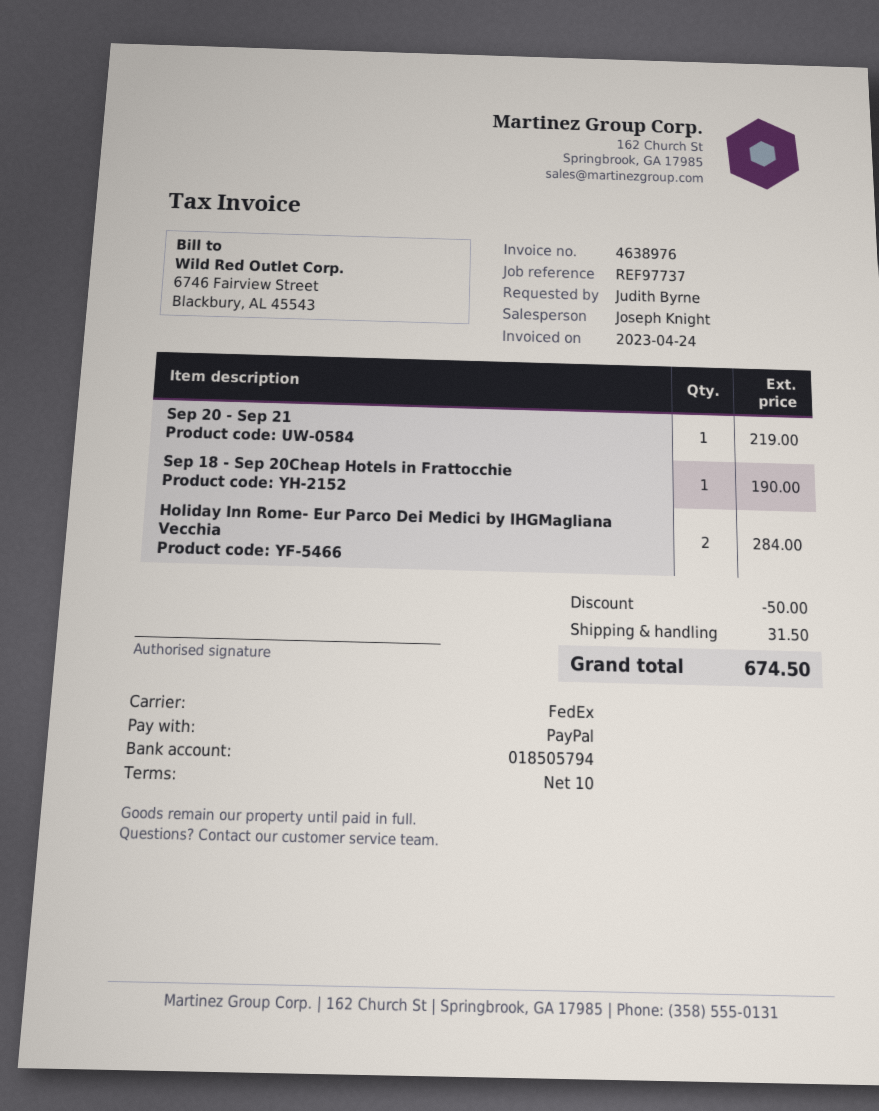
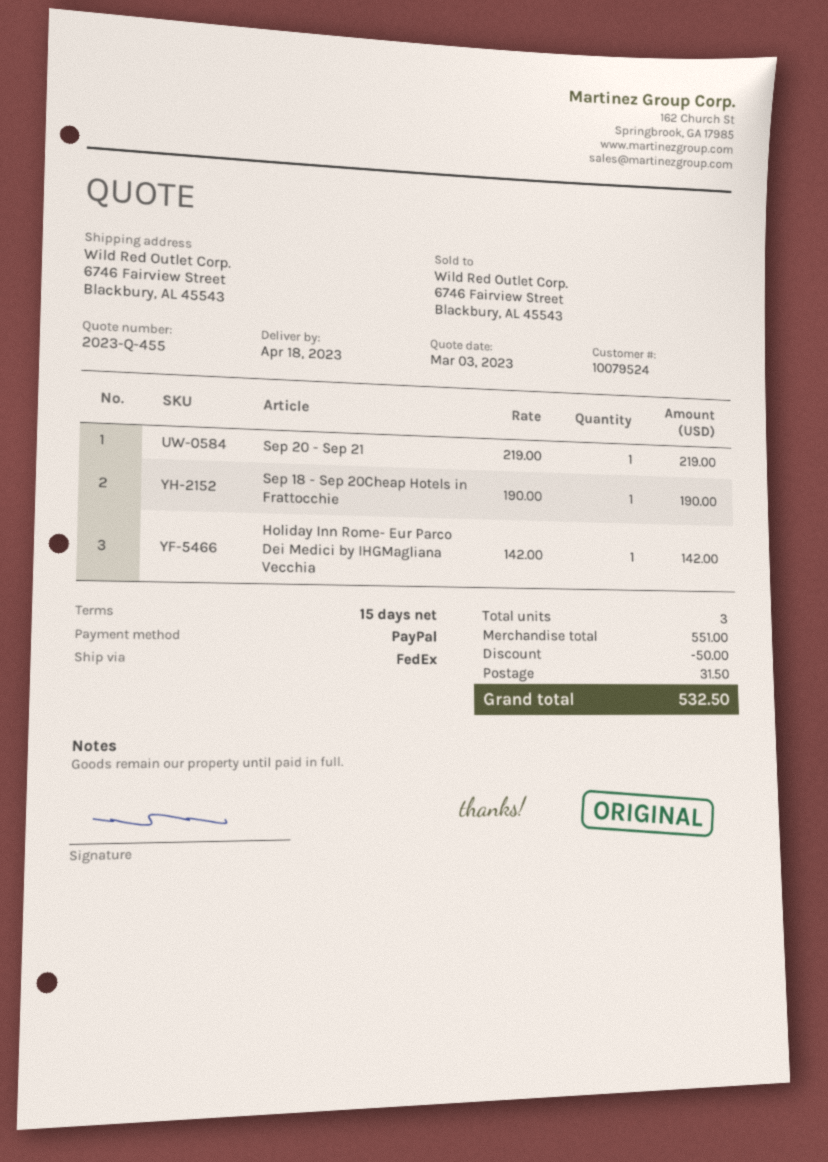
payment terms: 10 days -> 15 days
Holiday Inn Rome- Eur Parco Dei Medici by IHGMagliana Vecchia: 2 for 284.00 -> 1 for 142.00
total: 674.50 -> 532.50

